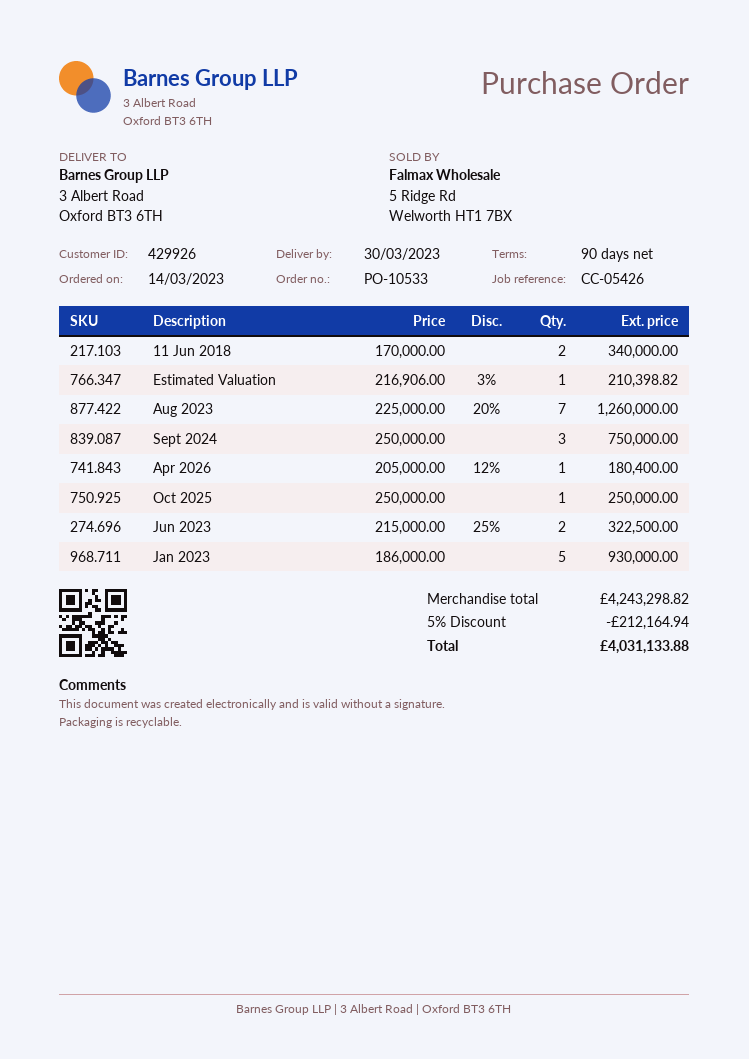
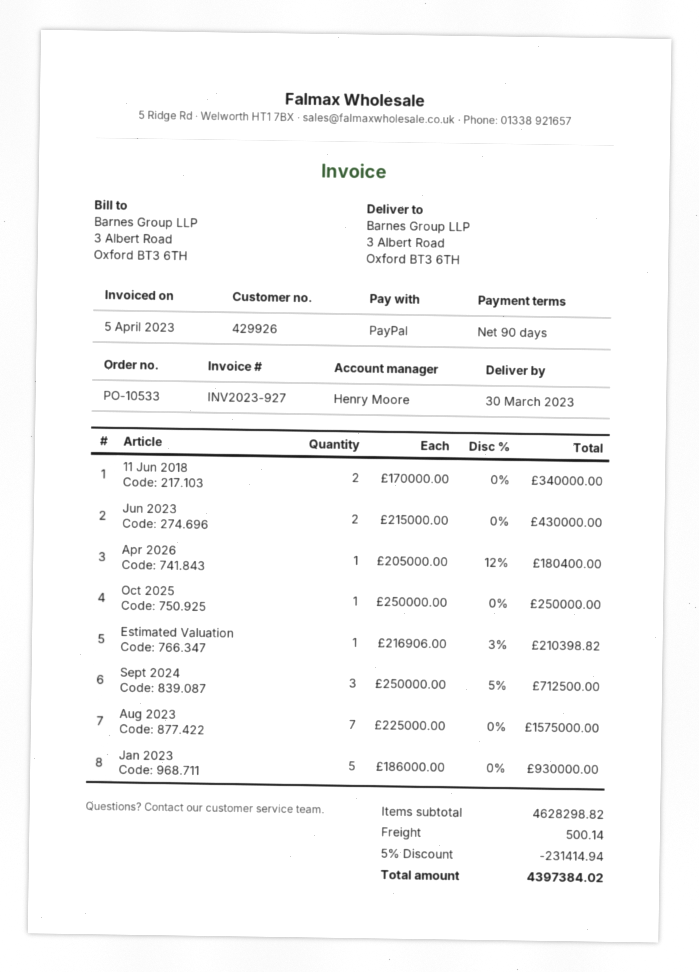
Aug 2023: 7 x 225000.00 - 20% = 1260000.00 -> 7 x 225000.00 = 1575000.00
Sept 2024: 3 x 250000.00 = 750000.00 -> 3 x 250000.00 - 5% = 712500.00
Jun 2023: 2 x 215000.00 - 25% = 322500.00 -> 2 x 215000.00 = 430000.00
subtotal: 4243298.82 -> 4628298.82
discount: 5% = 212164.94 -> 5% = 231414.94
shipping: none -> 500.14
total: 4031133.88 -> 4397384.02

